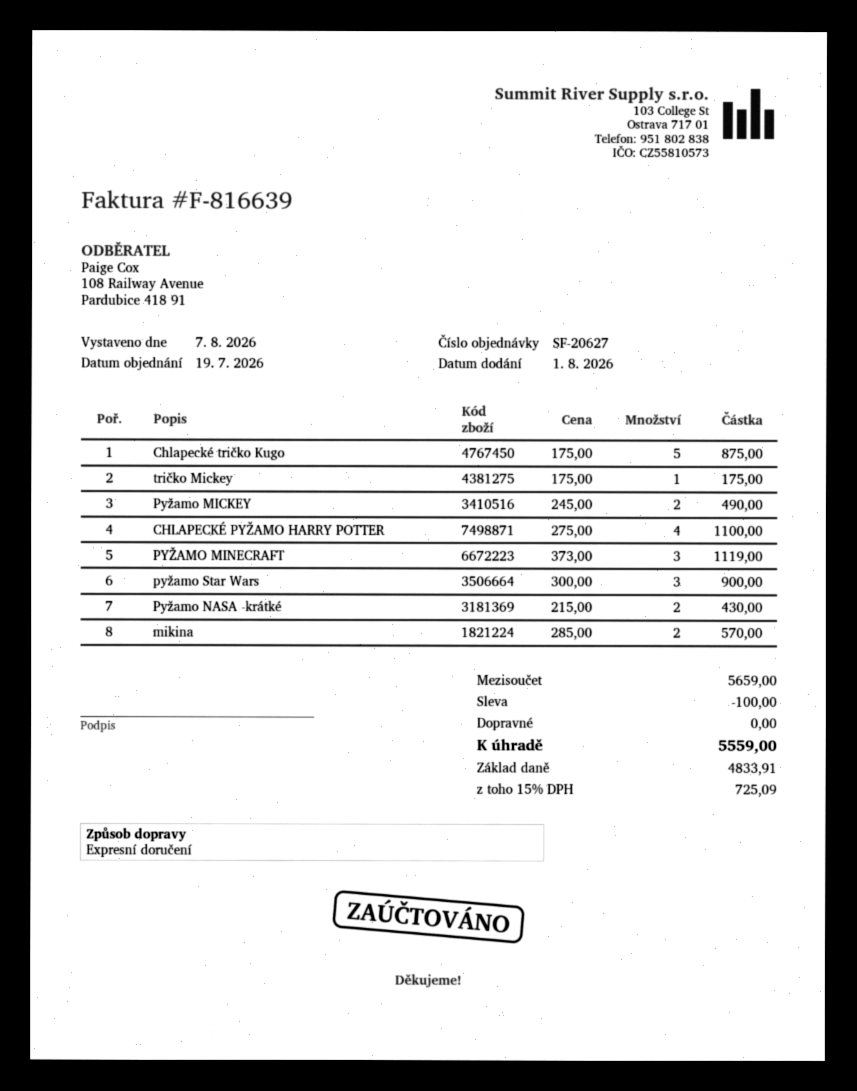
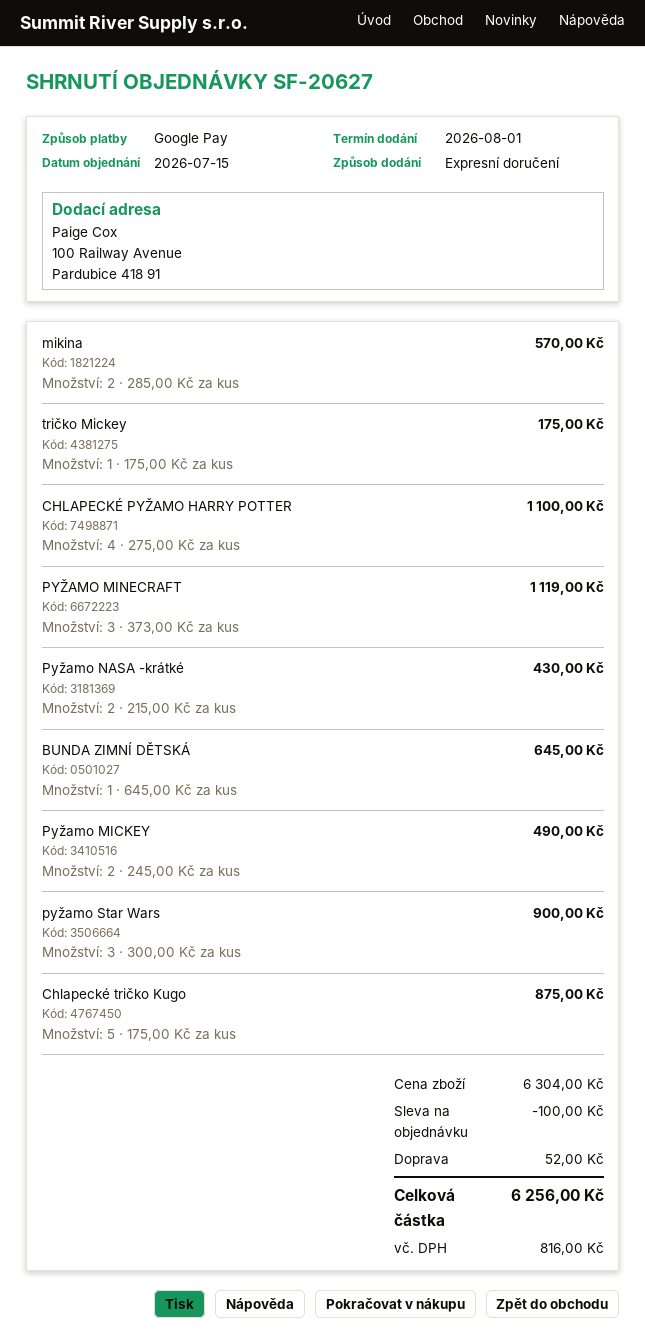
order date: 2026-07-19 -> 2026-07-15
BUNDA ZIMNÍ DĚTSKÁ: none -> 1 x 645.00 = 645.00
subtotal: 5659.00 -> 6304.00
shipping: 0.00 -> 52.00
tax: 725.09 -> 816.00
total: 5559.00 -> 6256.00

